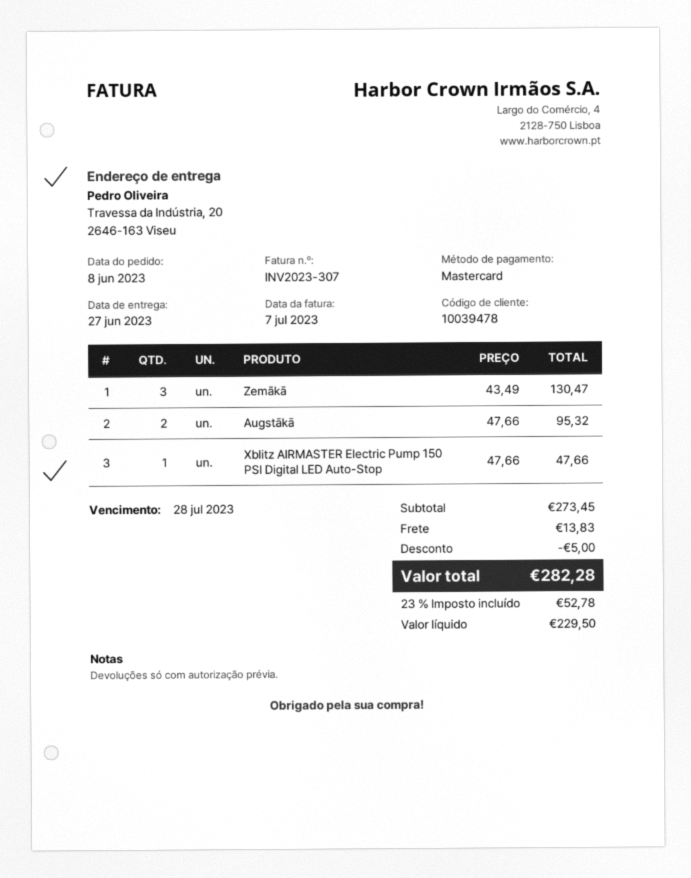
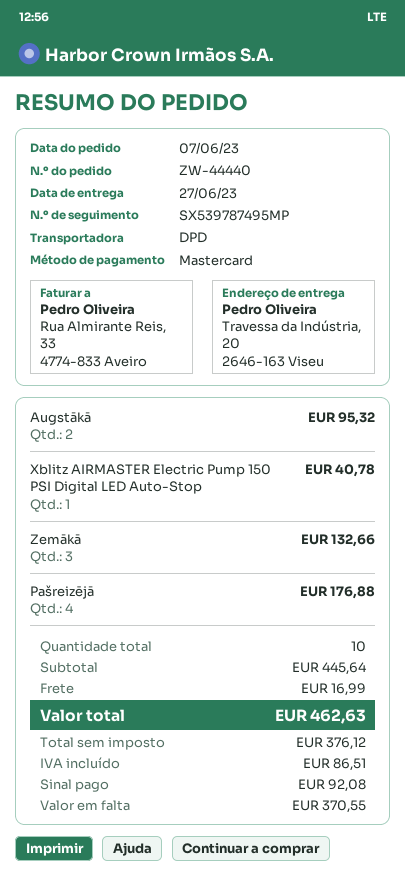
order date: 2023-06-08 -> 2023-06-07
Zemākā: 3 for 130.47 -> 3 for 132.66
Xblitz AIRMASTER Electric Pump 150 PSI Digital LED Auto-Stop: 1 for 47.66 -> 1 for 40.78
Pašreizējā: none -> 4 for 176.88
subtotal: 273.45 -> 445.64
discount: 5.00 -> none
shipping: 13.83 -> 16.99
net: 229.50 -> 376.12
tax: 52.78 -> 86.51
total: 282.28 -> 462.63

